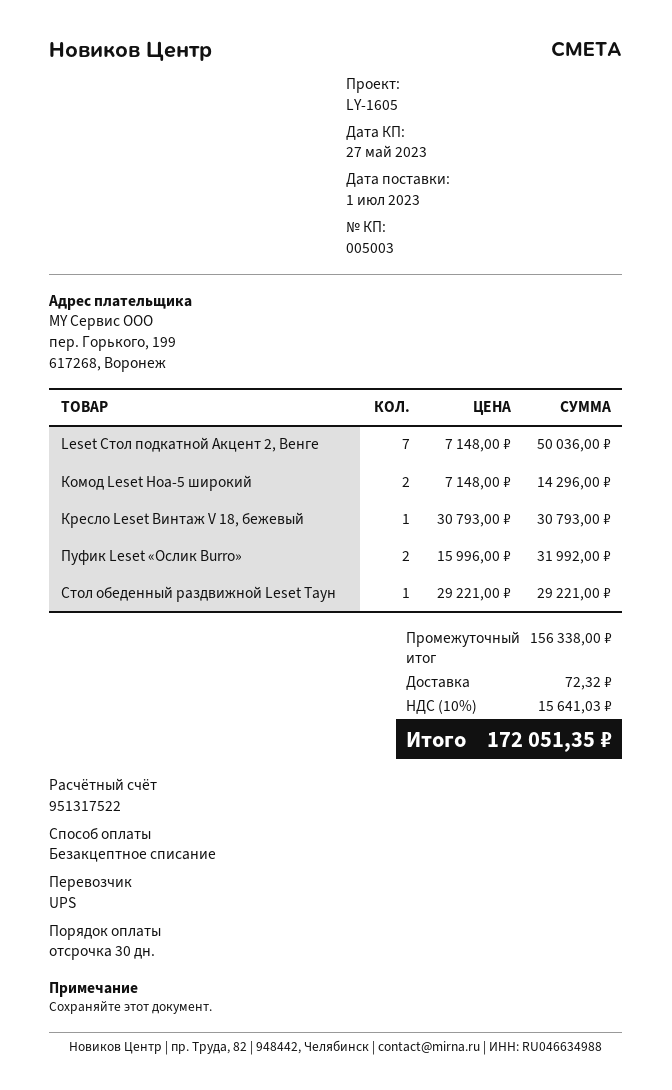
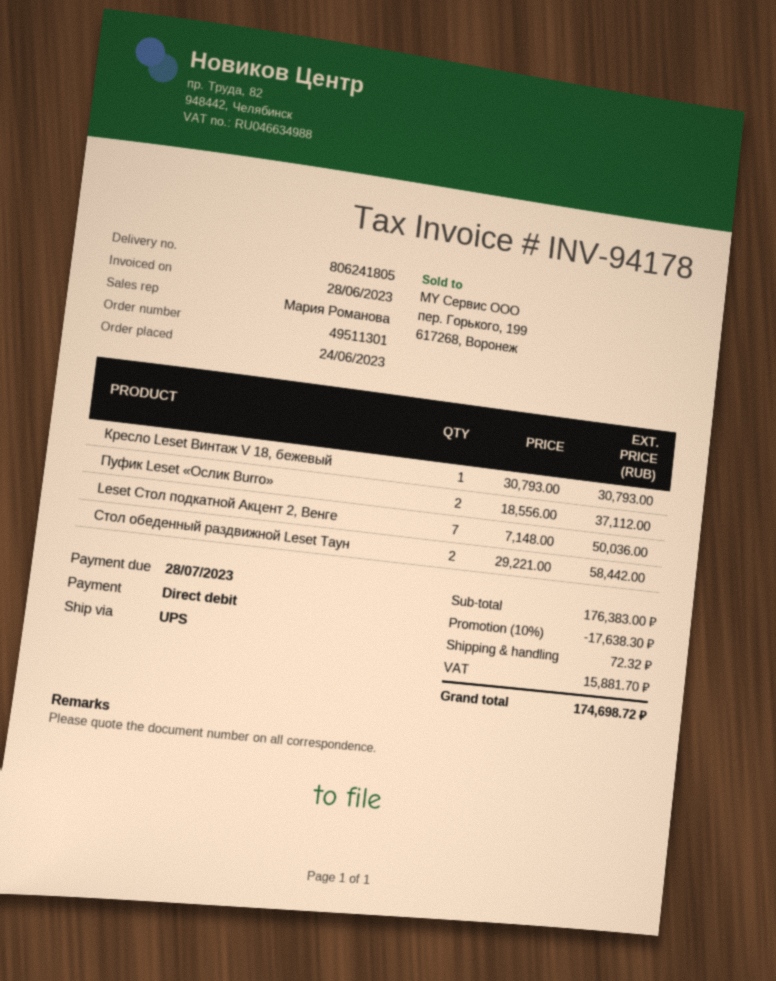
Комод Leset Ноа-5 широкий: 2 x 7148.00 = 14296.00 -> none
Пуфик Leset «Ослик Burro»: 2 x 15996.00 = 31992.00 -> 2 x 18556.00 = 37112.00
Стол обеденный раздвижной Leset Таун: 1 x 29221.00 = 29221.00 -> 2 x 29221.00 = 58442.00
subtotal: 156338.00 -> 176383.00
discount: none -> 10% = 17638.30
tax: 15641.03 -> 15881.70
total: 172051.35 -> 174698.72

